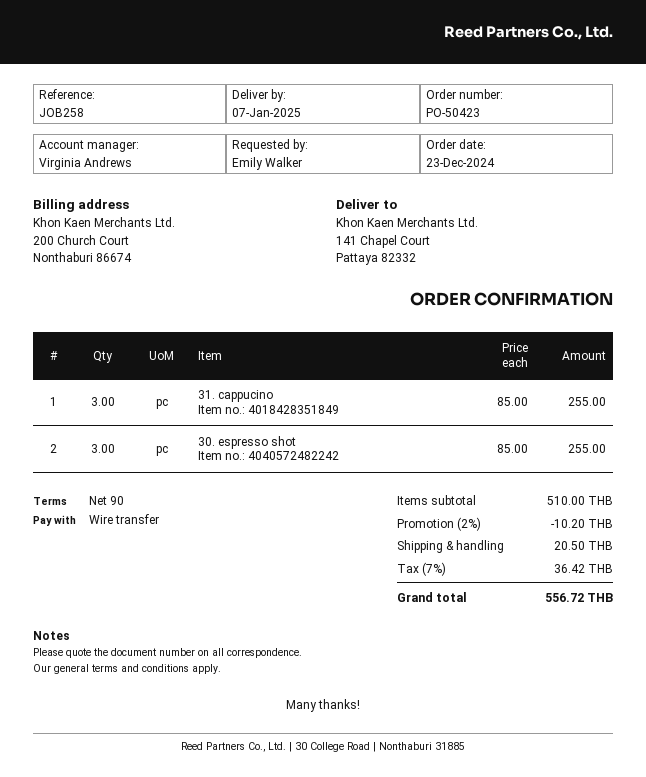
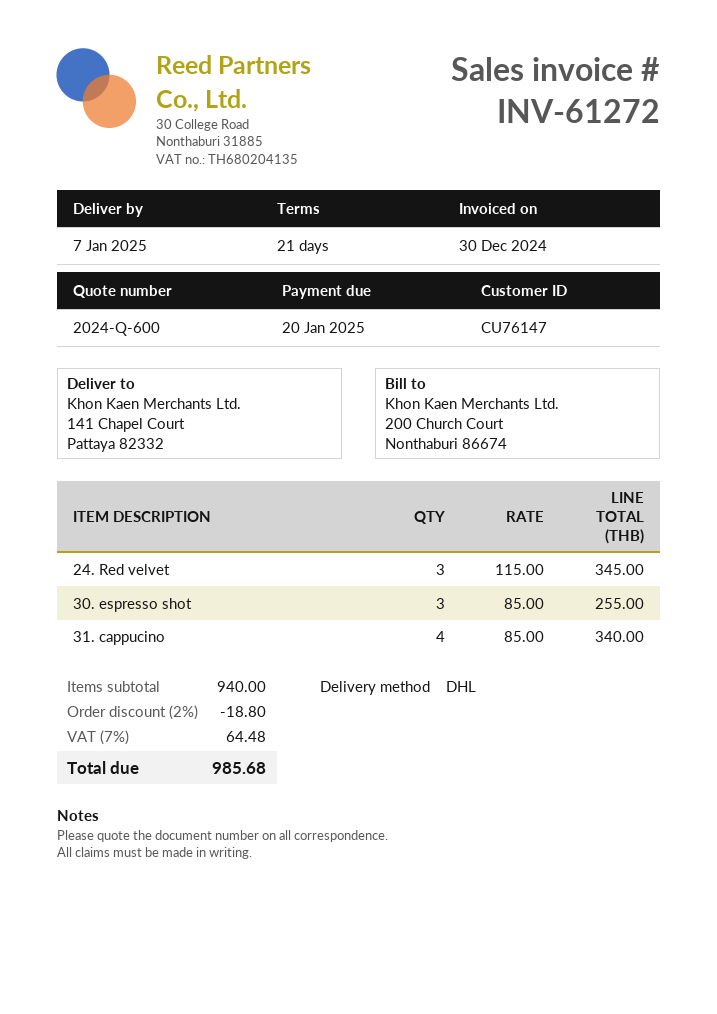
payment terms: 90 days -> 21 days
31. cappucino: 3 x 85.00 = 255.00 -> 4 x 85.00 = 340.00
24. Red velvet: none -> 3 x 115.00 = 345.00
subtotal: 510.00 -> 940.00
discount: 2% = 10.20 -> 2% = 18.80
shipping: 20.50 -> none
tax: 7% = 36.42 -> 7% = 64.48
total: 556.72 -> 985.68

